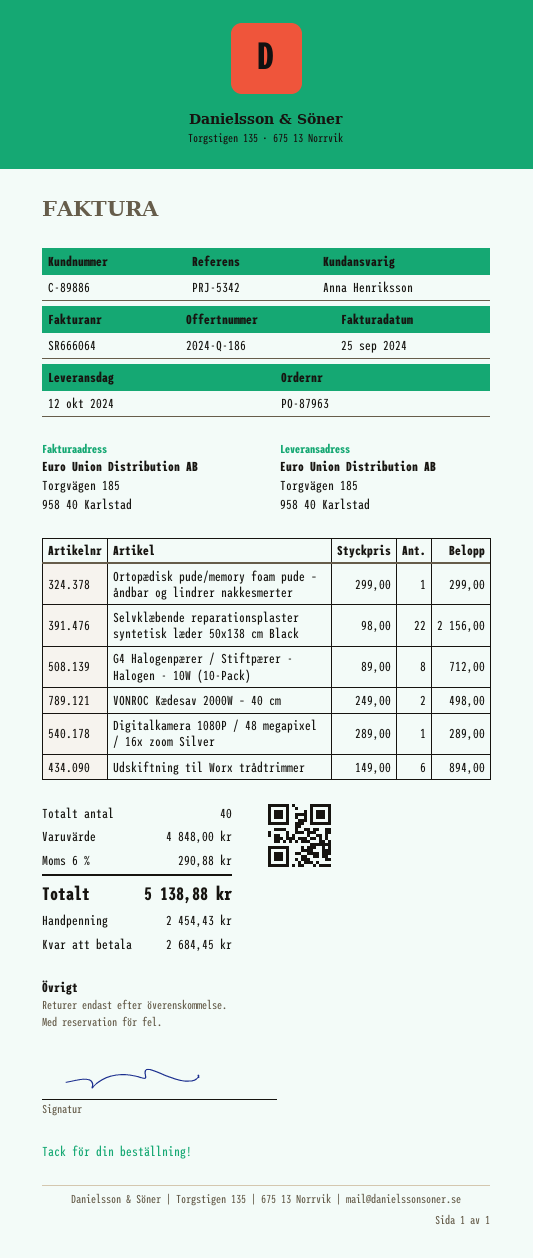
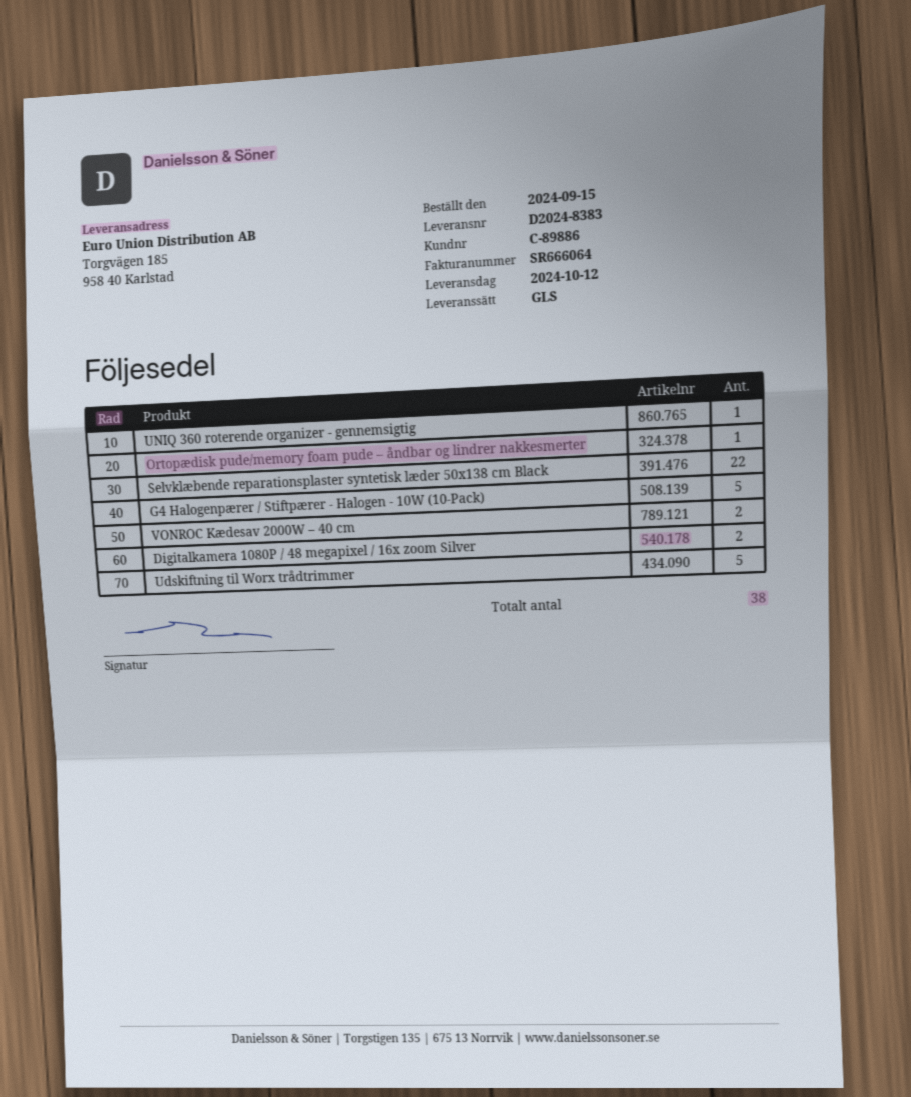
G4 Halogenpærer / Stiftpærer - Halogen - 10W (10-Pack): 8 -> 5
Digitalkamera 1080P / 48 megapixel / 16x zoom Silver: 1 -> 2
Udskiftning til Worx trådtrimmer: 6 -> 5
UNIQ 360 roterende organizer - gennemsigtig: none -> 1
total quantity: 40 -> 38

